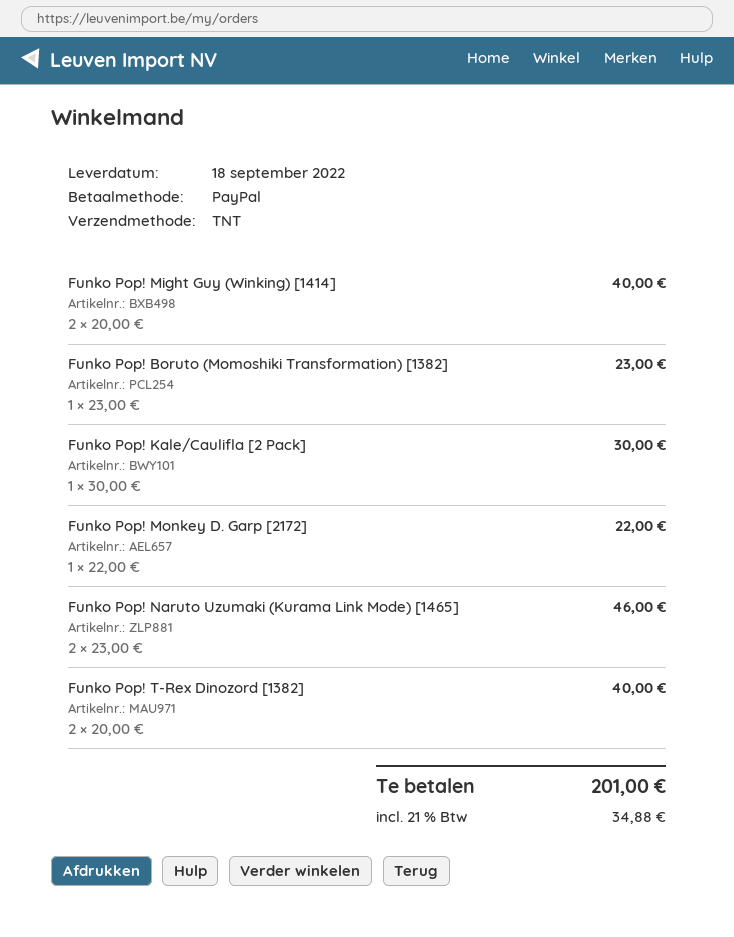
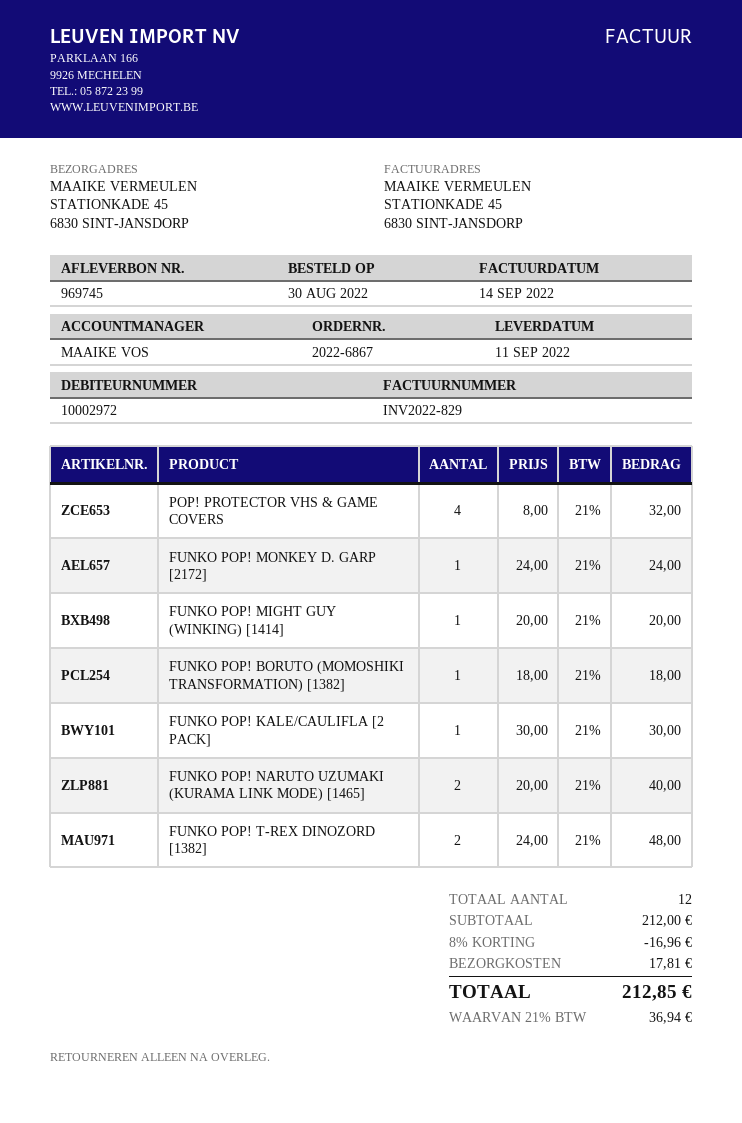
delivery date: 2022-09-18 -> 2022-09-11
Funko Pop! Might Guy (Winking) [1414]: 2 x 20.00 = 40.00 -> 1 x 20.00 = 20.00
Funko Pop! Boruto (Momoshiki Transformation) [1382]: 1 x 23.00 = 23.00 -> 1 x 18.00 = 18.00
Funko Pop! Monkey D. Garp [2172]: 1 x 22.00 = 22.00 -> 1 x 24.00 = 24.00
Funko Pop! Naruto Uzumaki (Kurama Link Mode) [1465]: 2 x 23.00 = 46.00 -> 2 x 20.00 = 40.00
Funko Pop! T-Rex Dinozord [1382]: 2 x 20.00 = 40.00 -> 2 x 24.00 = 48.00
POP! PROTECTOR VHS & GAME COVERS: none -> 4 x 8.00 = 32.00
discount: none -> 8% = 16.96
shipping: none -> 17.81
tax: 21% = 34.88 -> 21% = 36.94
total: 201.00 -> 212.85

